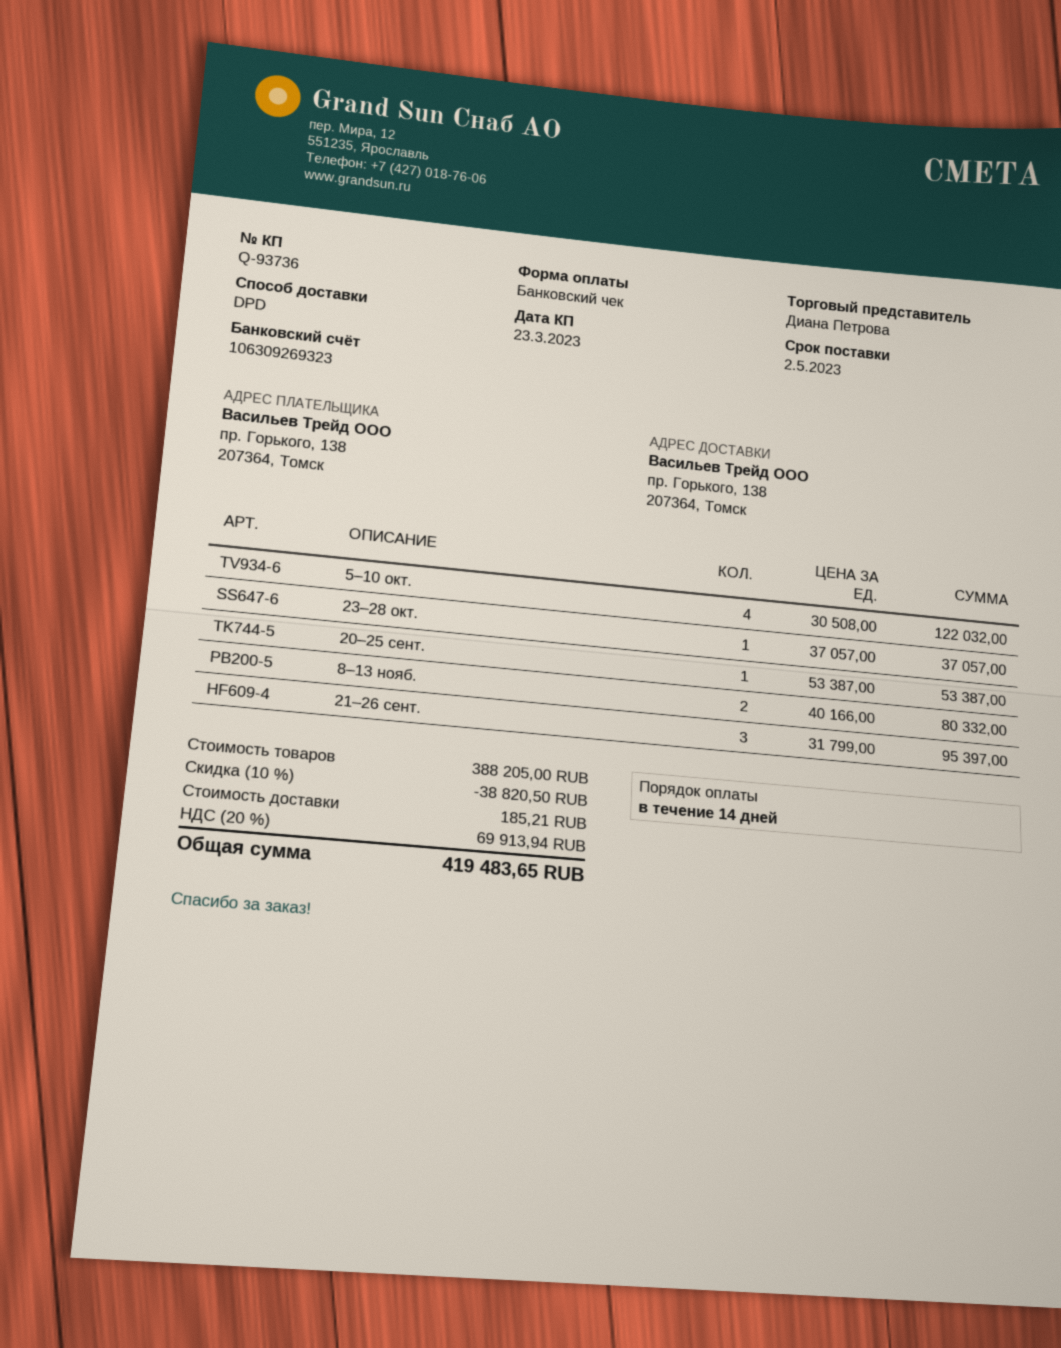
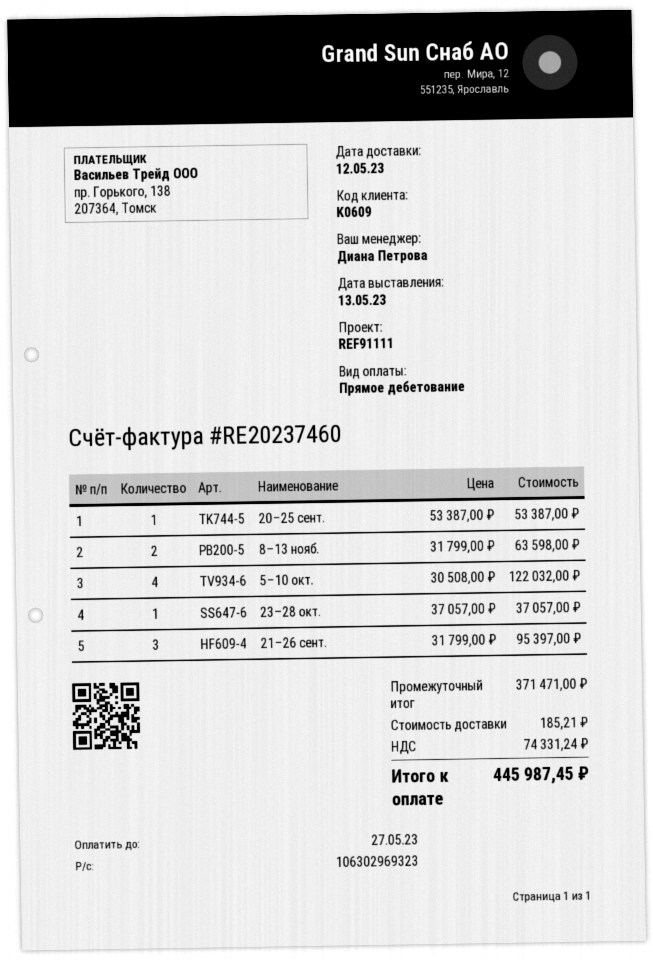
delivery date: 2023-05-02 -> 2023-05-12
payment method: cheque -> direct debit
bank account: 106309269323 -> 106302969323
8–13 нояб.: 2 x 40166.00 = 80332.00 -> 2 x 31799.00 = 63598.00
subtotal: 388205.00 -> 371471.00
discount: 10% = 38820.50 -> none
tax: 69913.94 -> 74331.24
total: 419483.65 -> 445987.45

